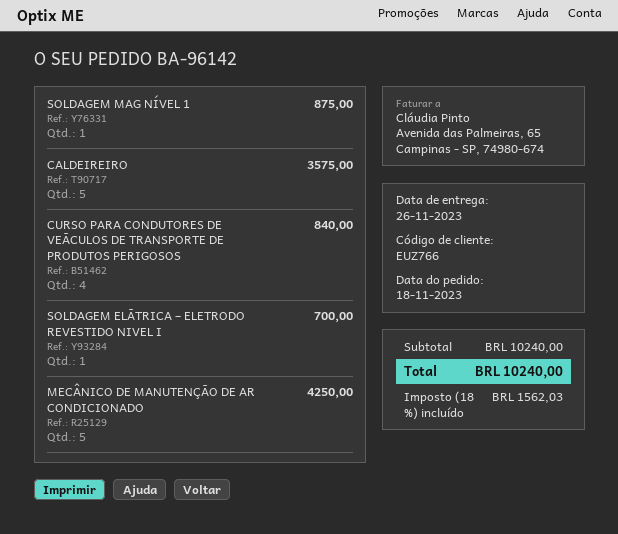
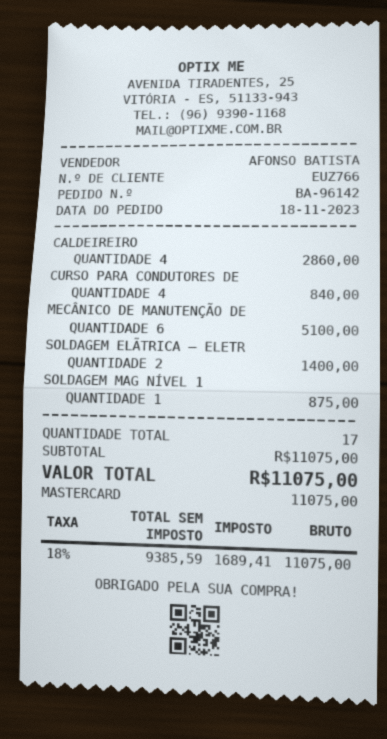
CALDEIREIRO: 5 for 3575.00 -> 4 for 2860.00
SOLDAGEM ELÃTRICA – ELETRODO REVESTIDO NIVEL I: 1 for 700.00 -> 2 for 1400.00
MECÂNICO DE MANUTENÇÃO DE AR CONDICIONADO: 5 for 4250.00 -> 6 for 5100.00
subtotal: 10240.00 -> 11075.00
tax: 18% = 1562.03 -> 18% = 1689.41
total: 10240.00 -> 11075.00

